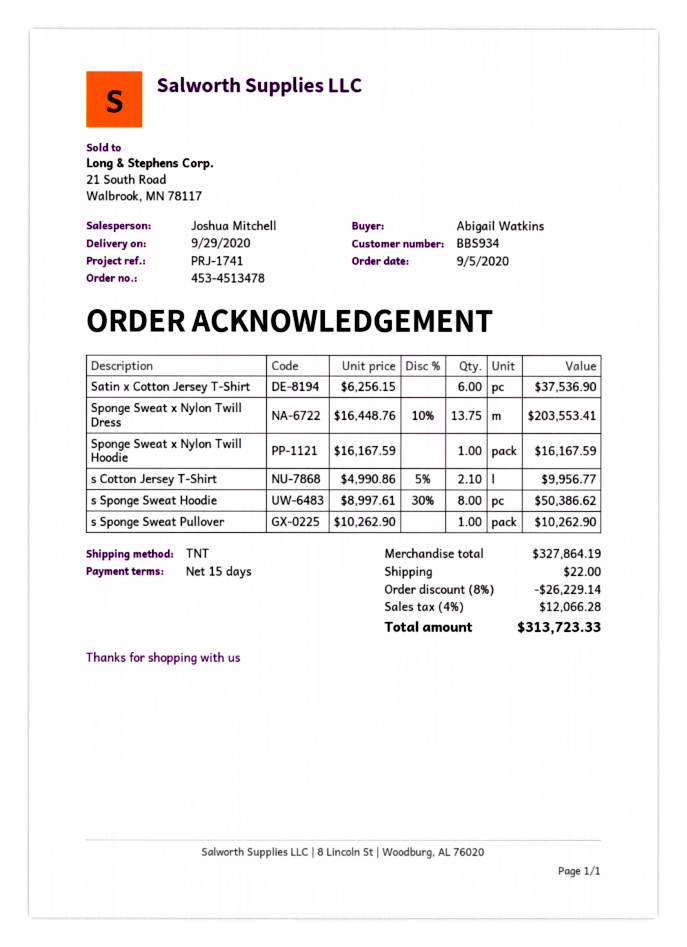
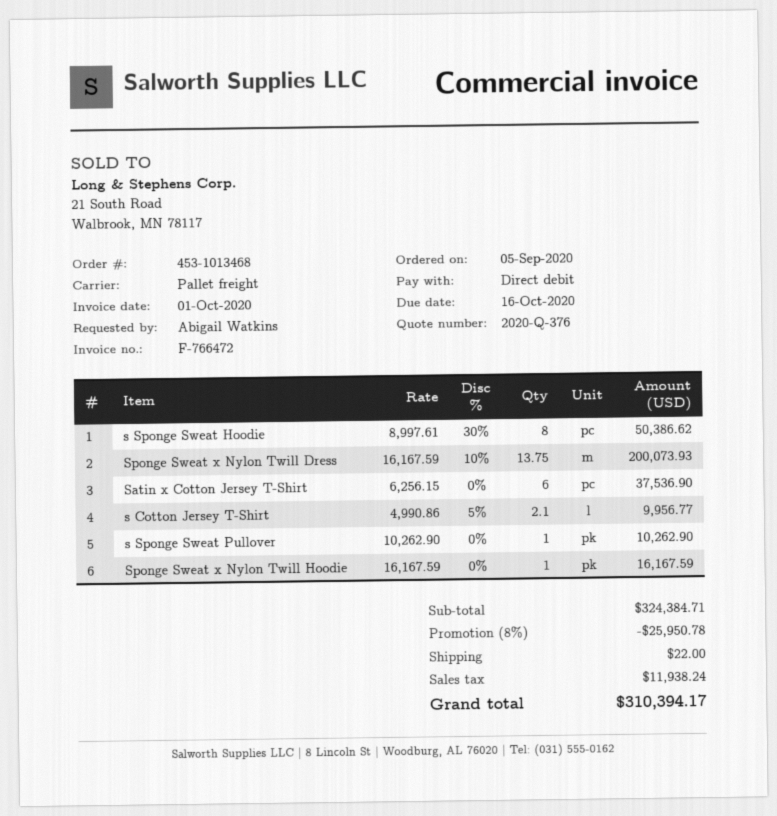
order number: 453-4513478 -> 453-1013468
shipping method: TNT -> pallet freight
Sponge Sweat x Nylon Twill Dress: 13.75 x 16448.76 - 10% = 203553.41 -> 13.75 x 16167.59 - 10% = 200073.93
subtotal: 327864.19 -> 324384.71
discount: 8% = 26229.14 -> 8% = 25950.78
tax: 12066.28 -> 11938.24
total: 313723.33 -> 310394.17

